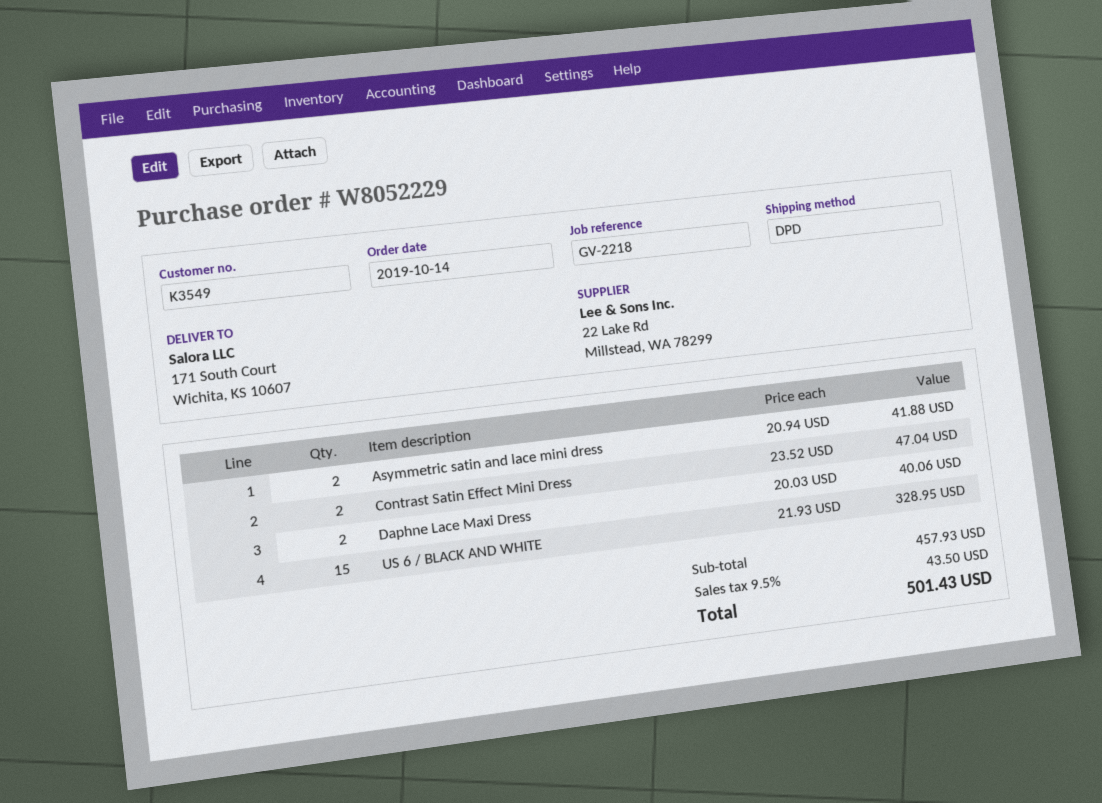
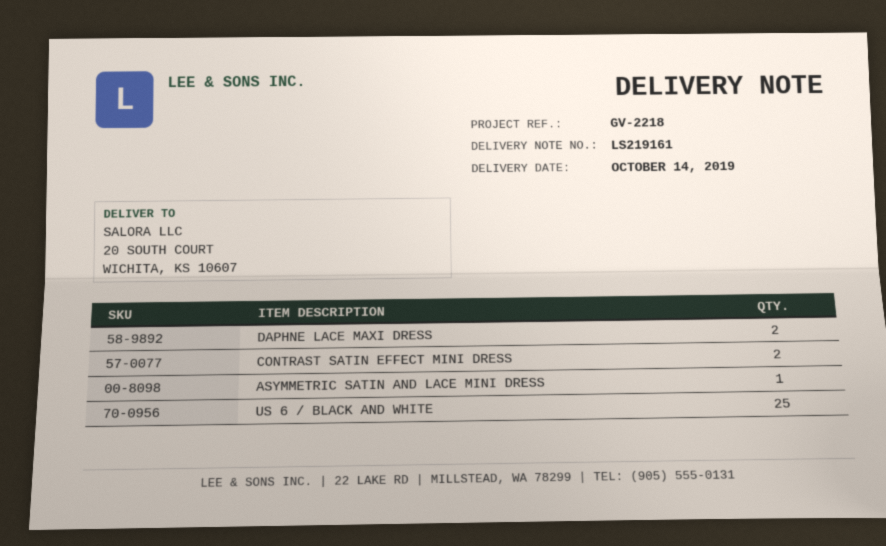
ship to: 171 South Court, Wichita, KS 10607 -> 20 SOUTH COURT, WICHITA, KS 10607
Asymmetric satin and lace mini dress: 2 -> 1
US 6 / BLACK AND WHITE: 15 -> 25

